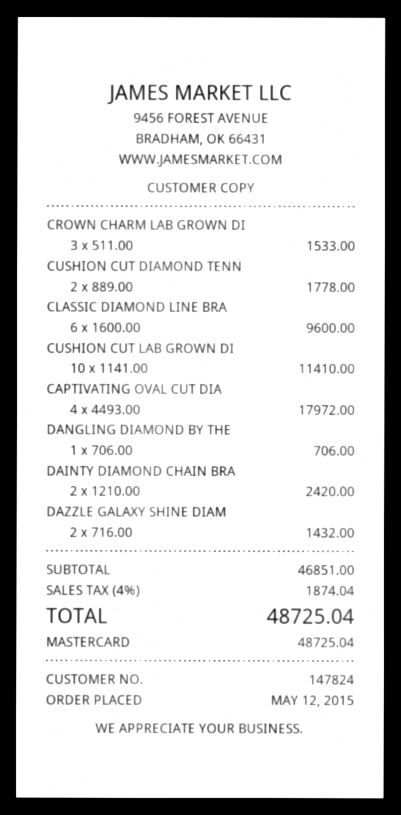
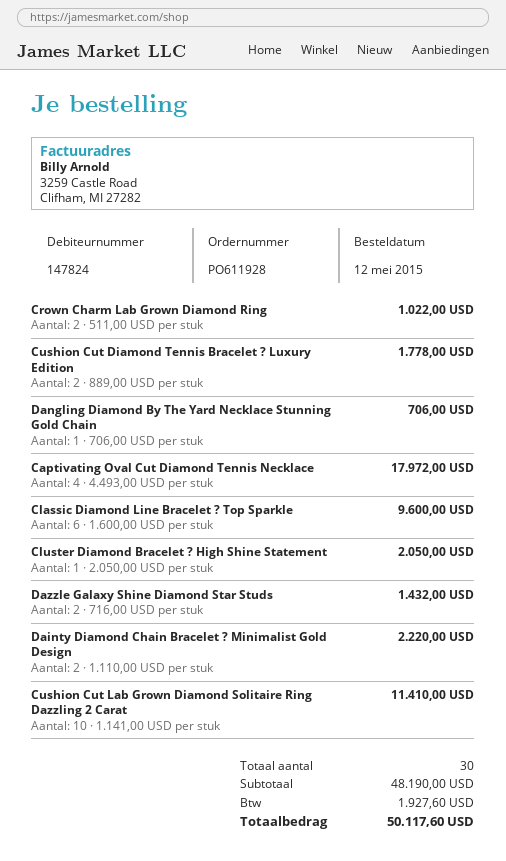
CROWN CHARM LAB GROWN DI: 3 x 511.00 = 1533.00 -> 2 x 511.00 = 1022.00
DAINTY DIAMOND CHAIN BRA: 2 x 1210.00 = 2420.00 -> 2 x 1110.00 = 2220.00
Cluster Diamond Bracelet ? High Shine Statement: none -> 1 x 2050.00 = 2050.00
subtotal: 46851.00 -> 48190.00
tax: 1874.04 -> 1927.60
total: 48725.04 -> 50117.60

